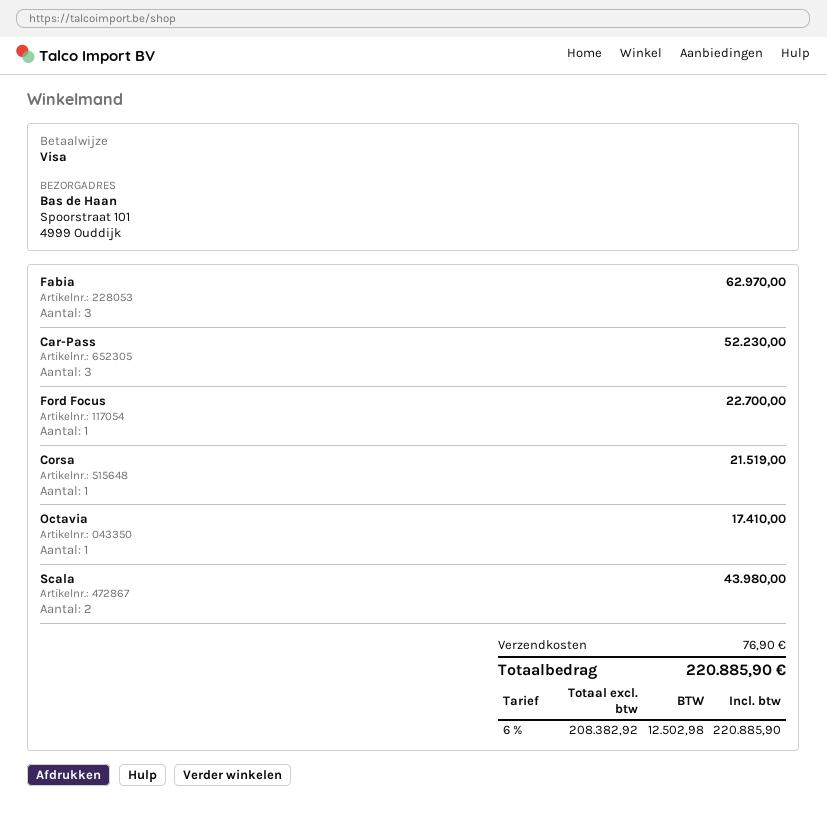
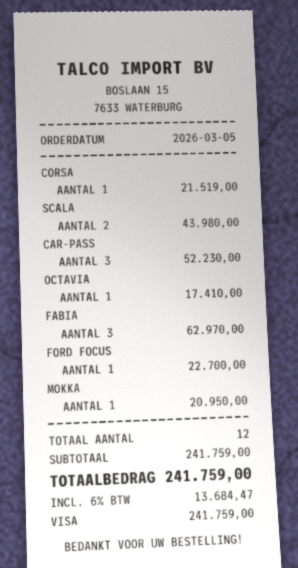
MOKKA: none -> 1 for 20950.00
shipping: 76.90 -> none
tax: 6% = 12502.98 -> 6% = 13684.47
total: 220885.90 -> 241759.00

